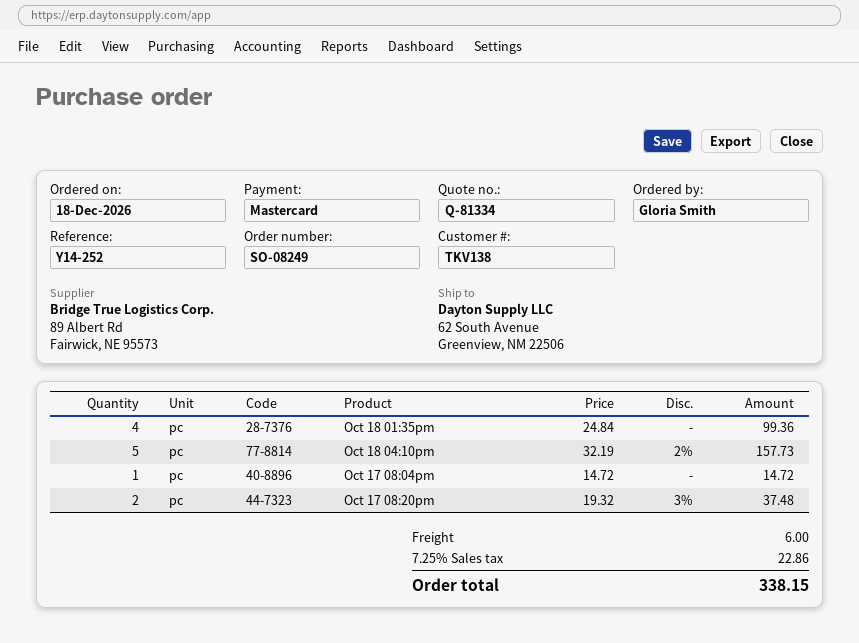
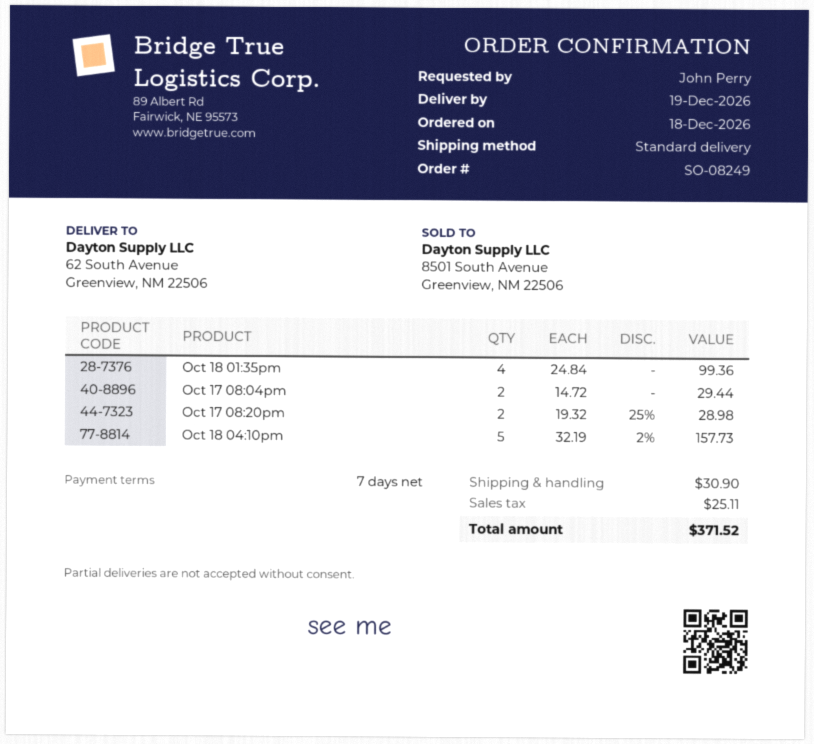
ordered by: Gloria Smith -> John Perry
Oct 17 08:04pm: 1 x 14.72 = 14.72 -> 2 x 14.72 = 29.44
Oct 17 08:20pm: 2 x 19.32 - 3% = 37.48 -> 2 x 19.32 - 25% = 28.98
shipping: 6.00 -> 30.90
tax: 22.86 -> 25.11
total: 338.15 -> 371.52

